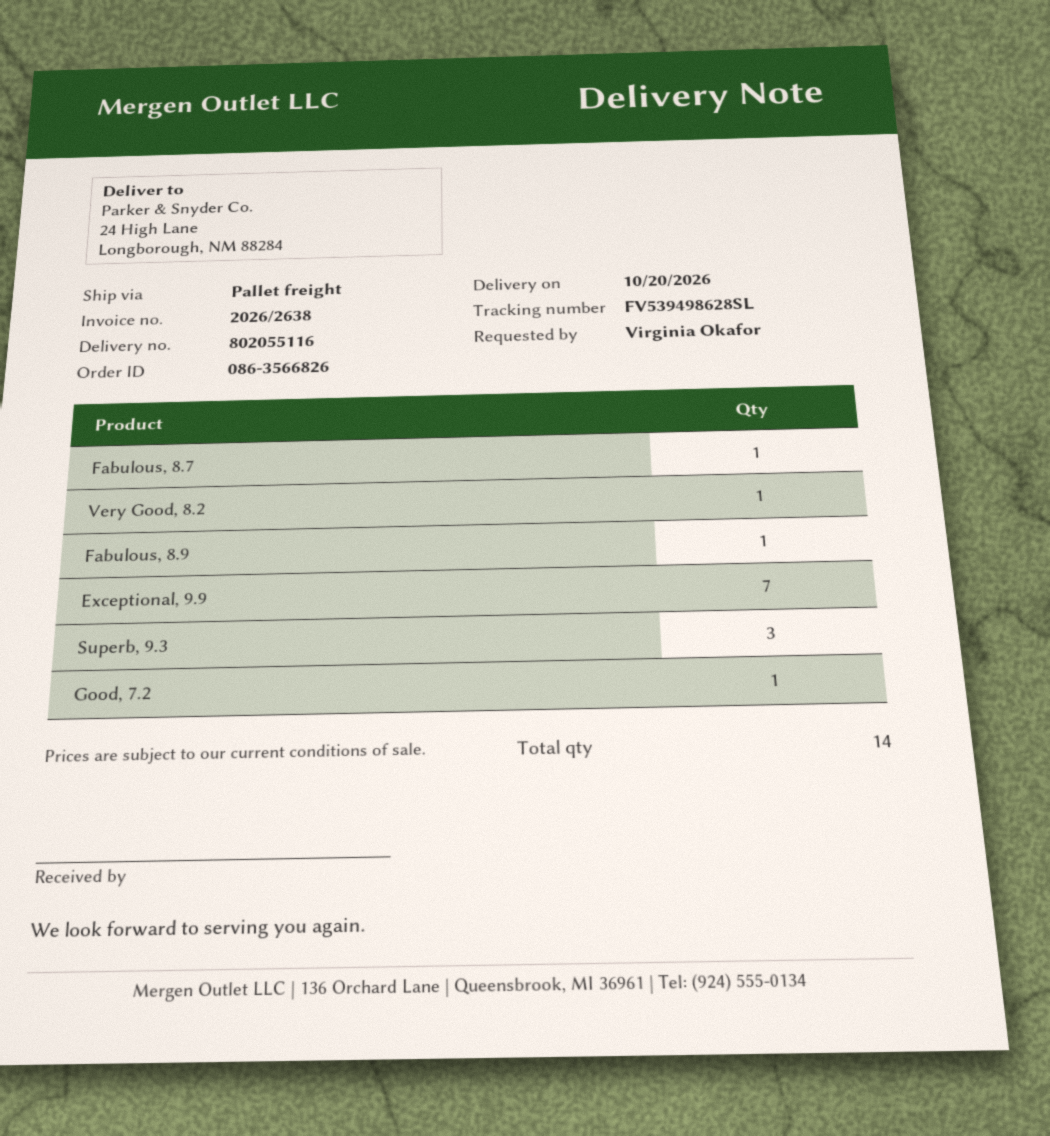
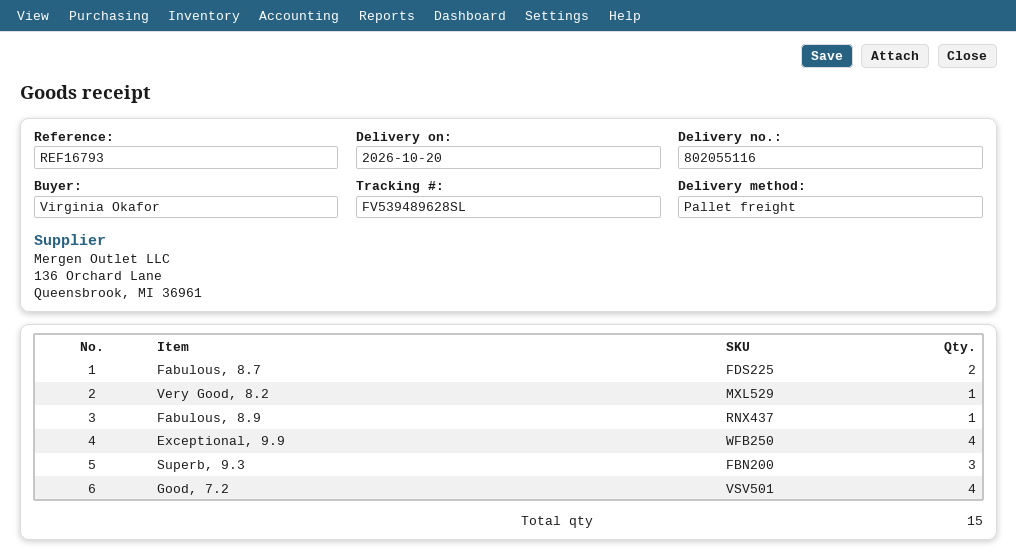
tracking number: FV539498628SL -> FV539489628SL
Fabulous, 8.7: 1 -> 2
Exceptional, 9.9: 7 -> 4
Good, 7.2: 1 -> 4
total quantity: 14 -> 15

